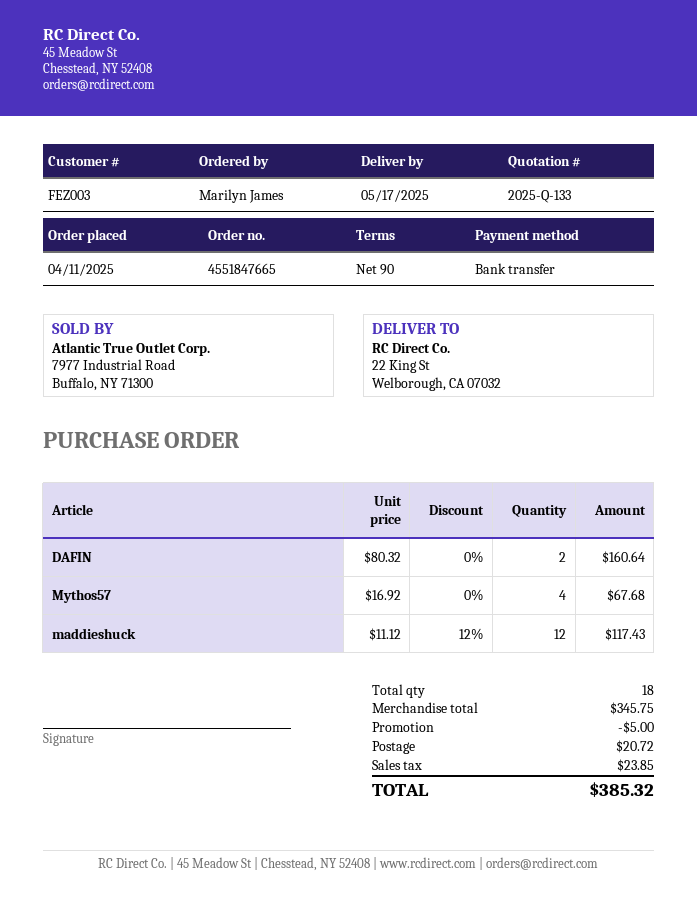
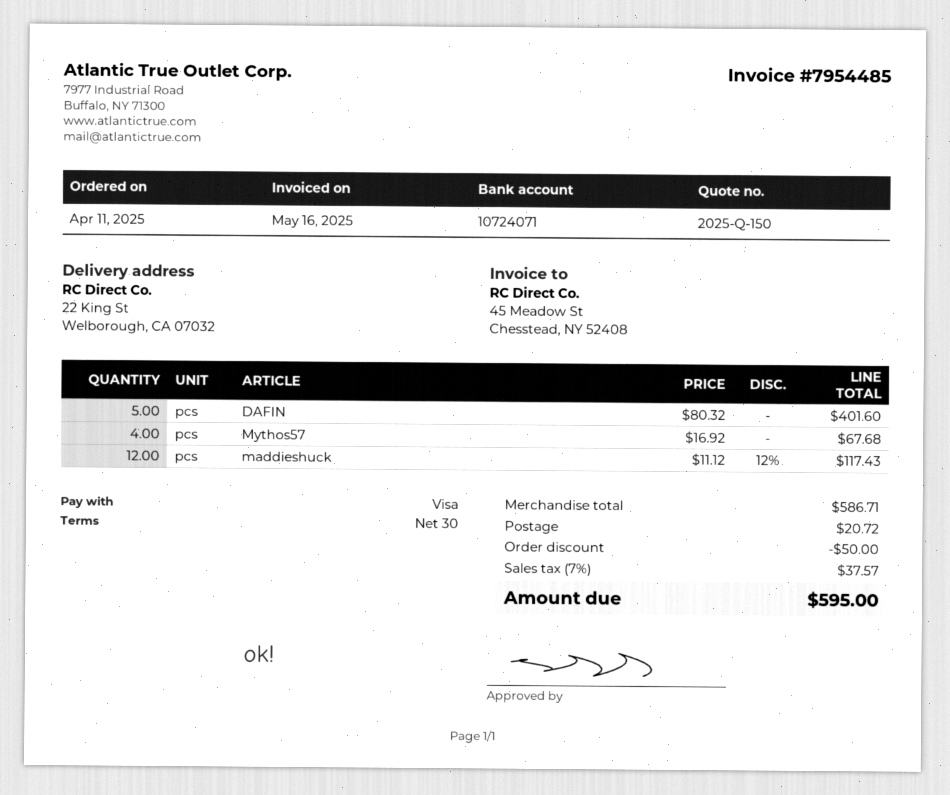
quote number: 2025-Q-133 -> 2025-Q-150
payment terms: 90 days -> 30 days
payment method: bank transfer -> Visa
DAFIN: 2 x 80.32 = 160.64 -> 5 x 80.32 = 401.60
subtotal: 345.75 -> 586.71
discount: 5.00 -> 50.00
tax: 23.85 -> 37.57
total: 385.32 -> 595.00

